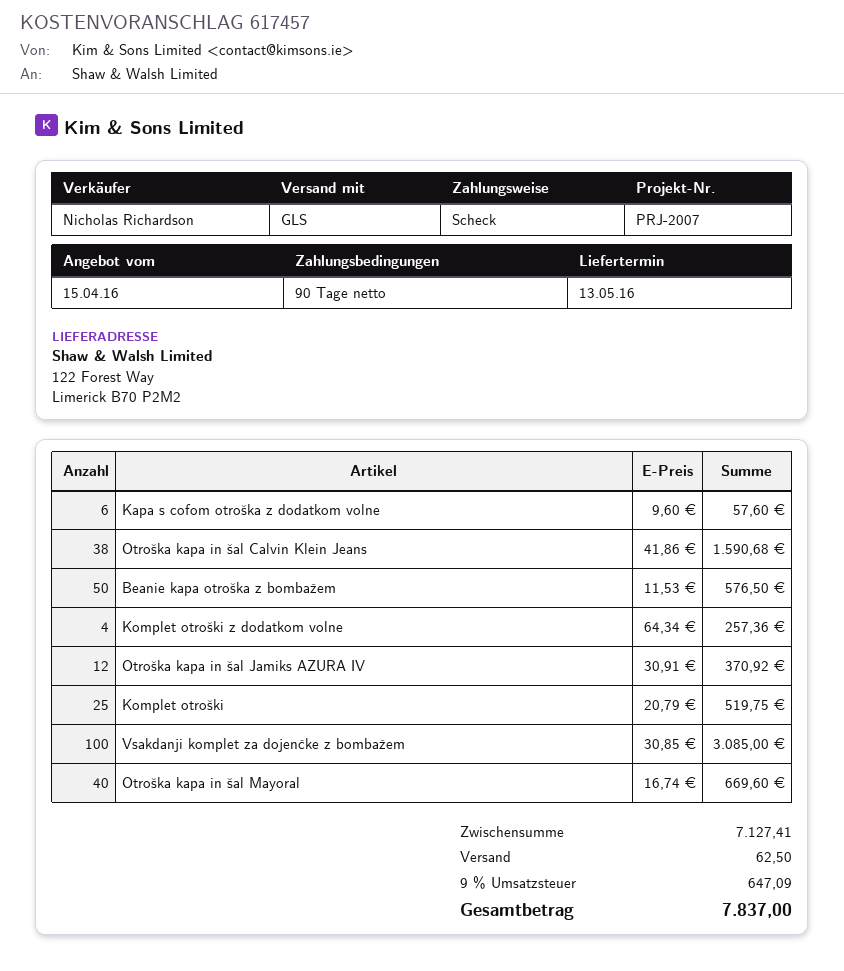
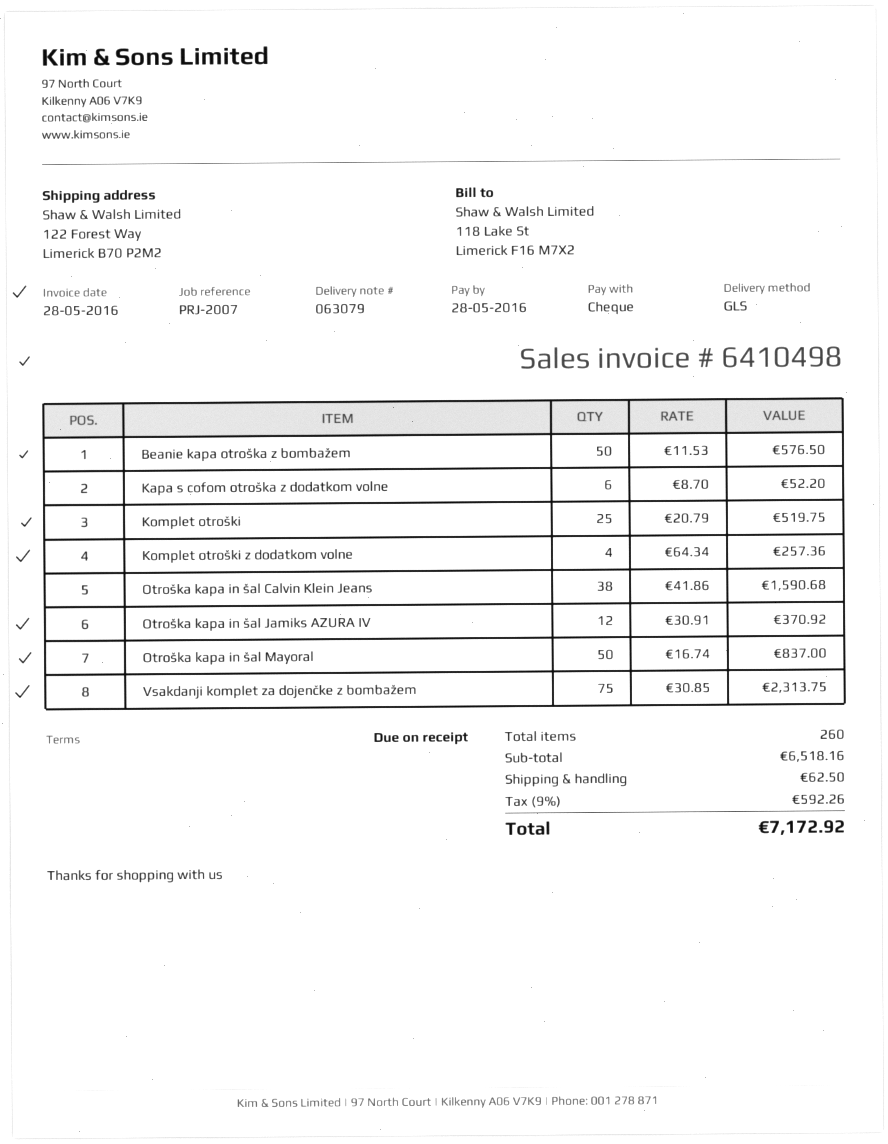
payment terms: 90 days -> on receipt
Kapa s cofom otroška z dodatkom volne: 6 x 9.60 = 57.60 -> 6 x 8.70 = 52.20
Vsakdanji komplet za dojenčke z bombažem: 100 x 30.85 = 3085.00 -> 75 x 30.85 = 2313.75
Otroška kapa in šal Mayoral: 40 x 16.74 = 669.60 -> 50 x 16.74 = 837.00
subtotal: 7127.41 -> 6518.16
tax: 9% = 647.09 -> 9% = 592.26
total: 7837.00 -> 7172.92

